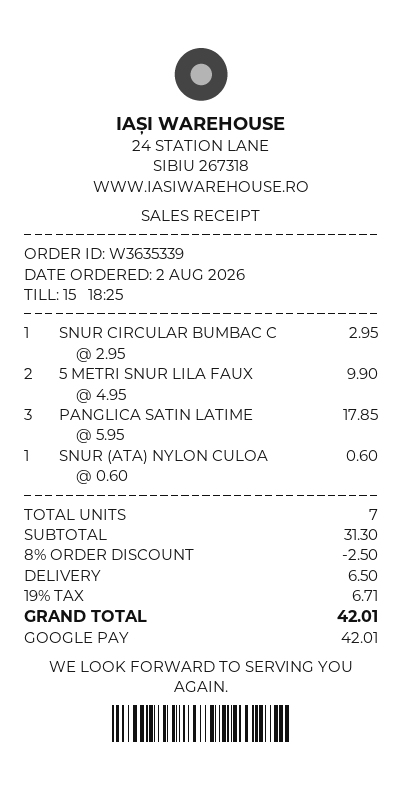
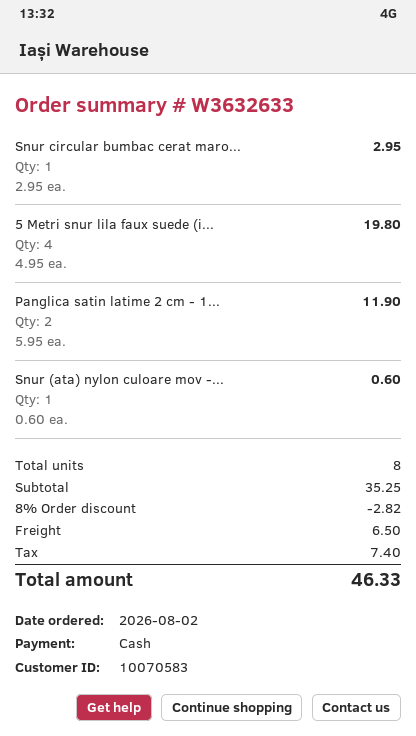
order number: W3635339 -> W3632633
payment method: Google Pay -> cash
5 METRI SNUR LILA FAUX: 2 x 4.95 = 9.90 -> 4 x 4.95 = 19.80
PANGLICA SATIN LATIME: 3 x 5.95 = 17.85 -> 2 x 5.95 = 11.90
total quantity: 7 -> 8
subtotal: 31.30 -> 35.25
discount: 8% = 2.50 -> 8% = 2.82
tax: 6.71 -> 7.40
total: 42.01 -> 46.33

